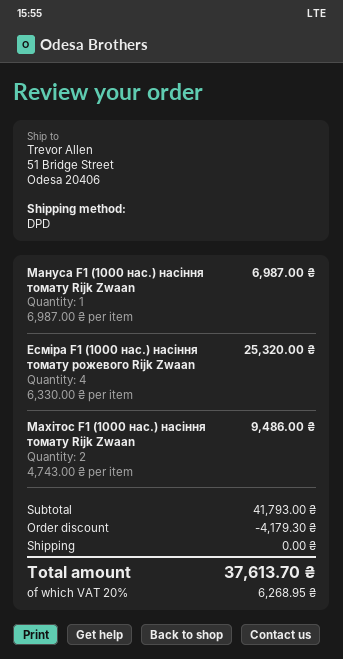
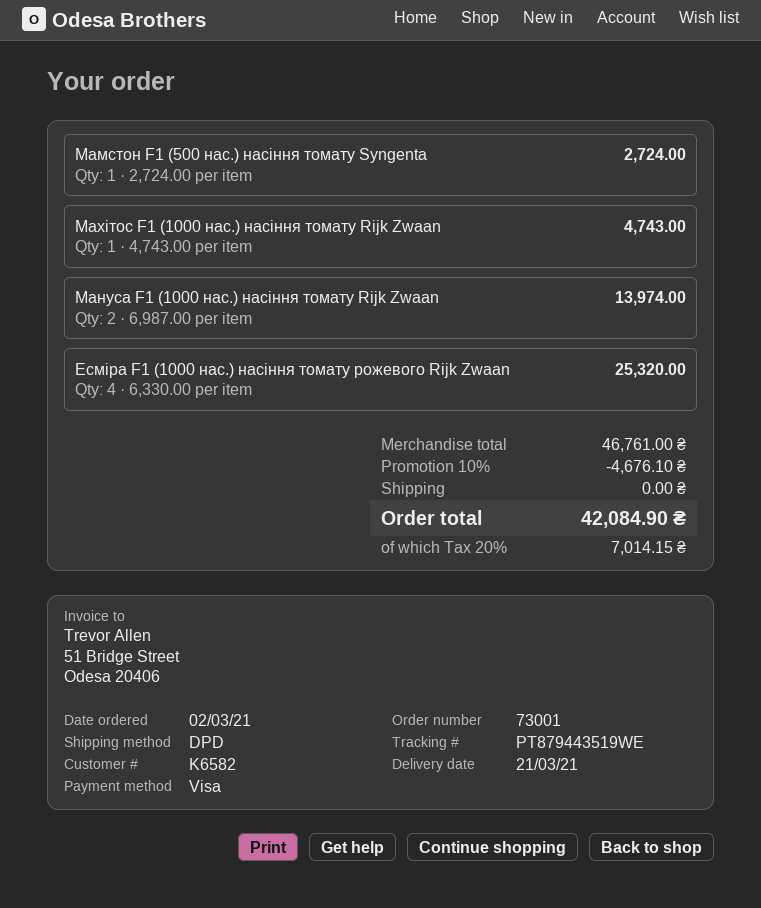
Мануса F1 (1000 нас.) насіння томату Rijk Zwaan: 1 x 6987.00 = 6987.00 -> 2 x 6987.00 = 13974.00
Махітос F1 (1000 нас.) насіння томату Rijk Zwaan: 2 x 4743.00 = 9486.00 -> 1 x 4743.00 = 4743.00
Мамстон F1 (500 нас.) насіння томату Syngenta: none -> 1 x 2724.00 = 2724.00
subtotal: 41793.00 -> 46761.00
discount: 4179.30 -> 4676.10
tax: 20% = 6268.95 -> 20% = 7014.15
total: 37613.70 -> 42084.90

